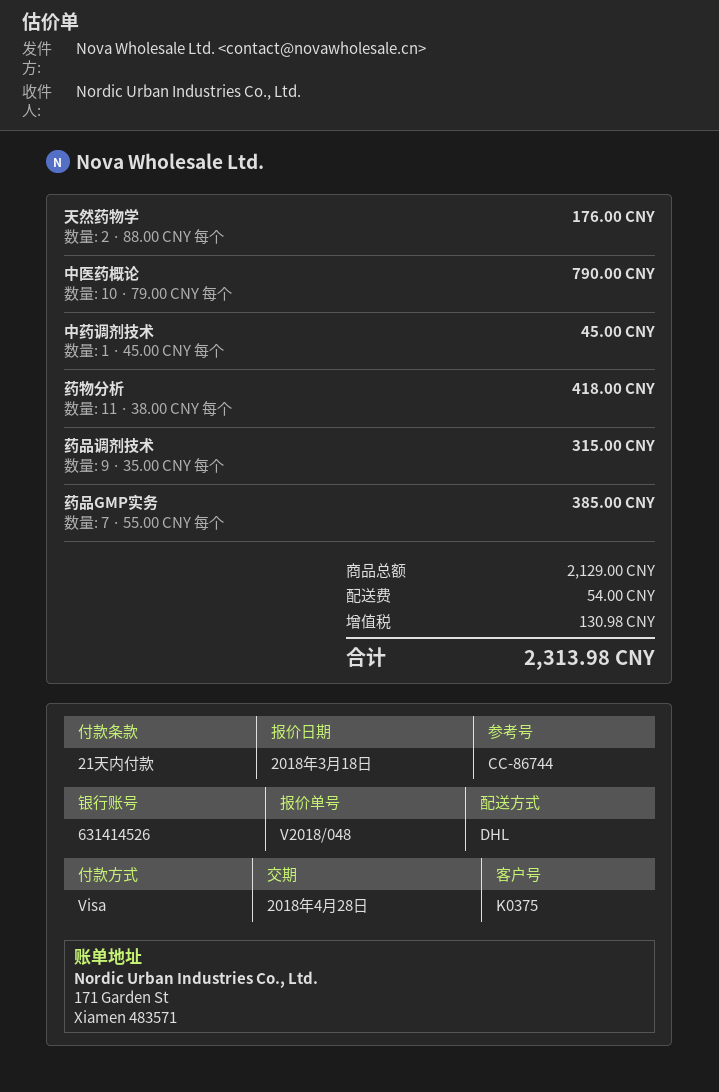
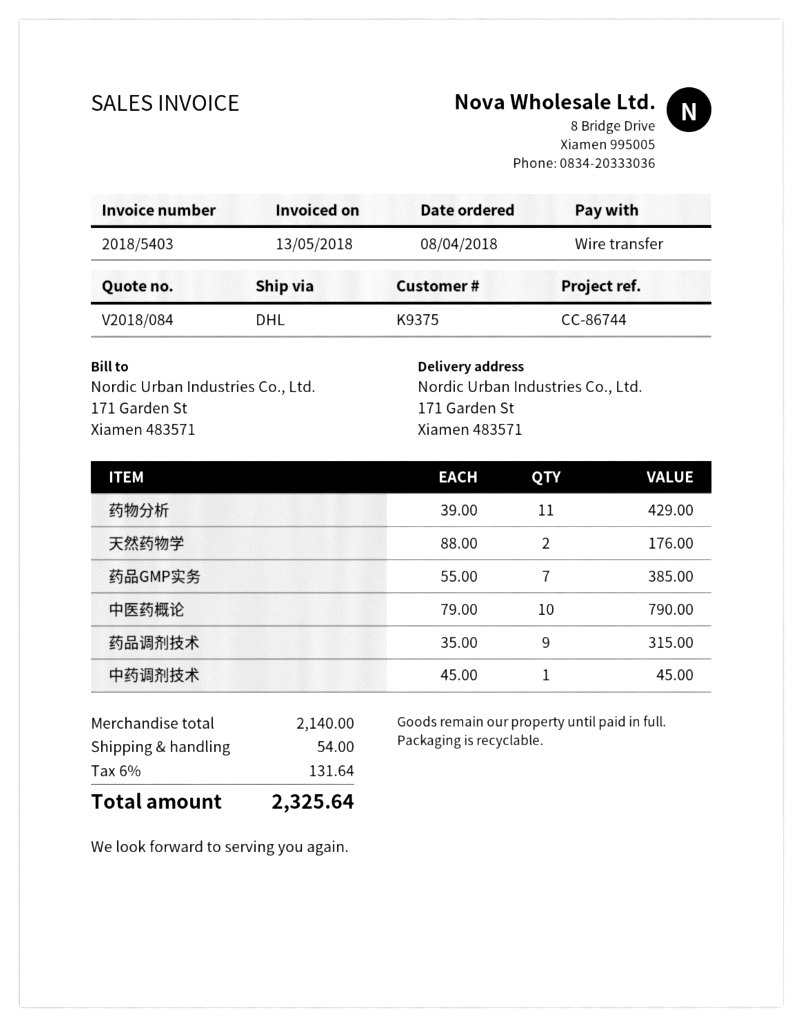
quote number: V2018/048 -> V2018/084
customer number: K0375 -> K9375
payment method: Visa -> bank transfer
药物分析: 11 x 38.00 = 418.00 -> 11 x 39.00 = 429.00
subtotal: 2129.00 -> 2140.00
tax: 130.98 -> 131.64
total: 2313.98 -> 2325.64

